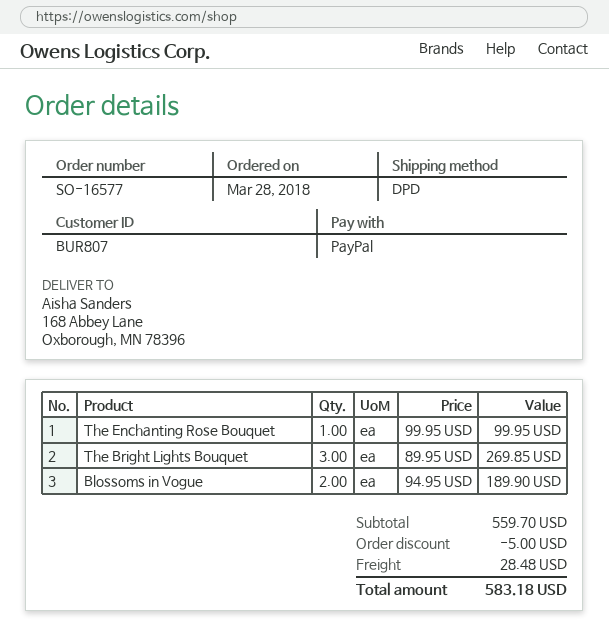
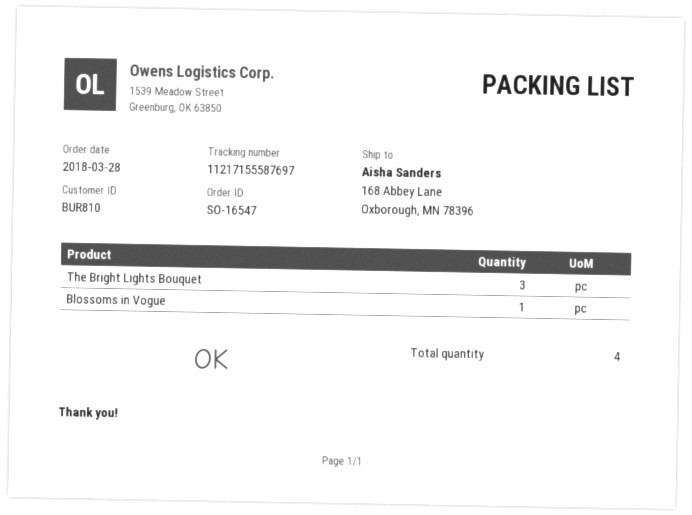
order number: SO-16577 -> SO-16547
customer number: BUR807 -> BUR810
The Enchanting Rose Bouquet: 1 -> none
Blossoms in Vogue: 2 -> 1

